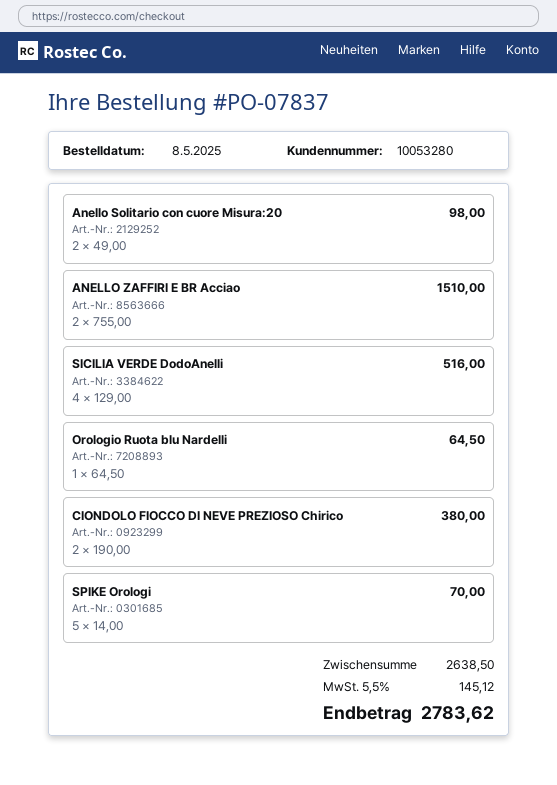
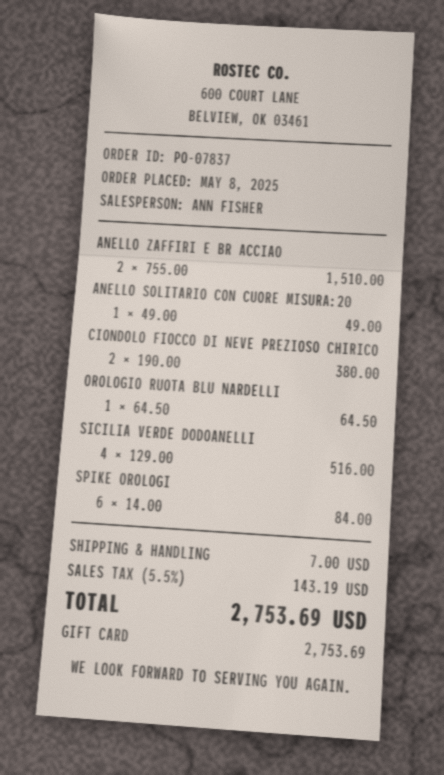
Anello Solitario con cuore Misura:20: 2 x 49.00 = 98.00 -> 1 x 49.00 = 49.00
SPIKE Orologi: 5 x 14.00 = 70.00 -> 6 x 14.00 = 84.00
shipping: none -> 7.00
tax: 5.5% = 145.12 -> 5.5% = 143.19
total: 2783.62 -> 2753.69

